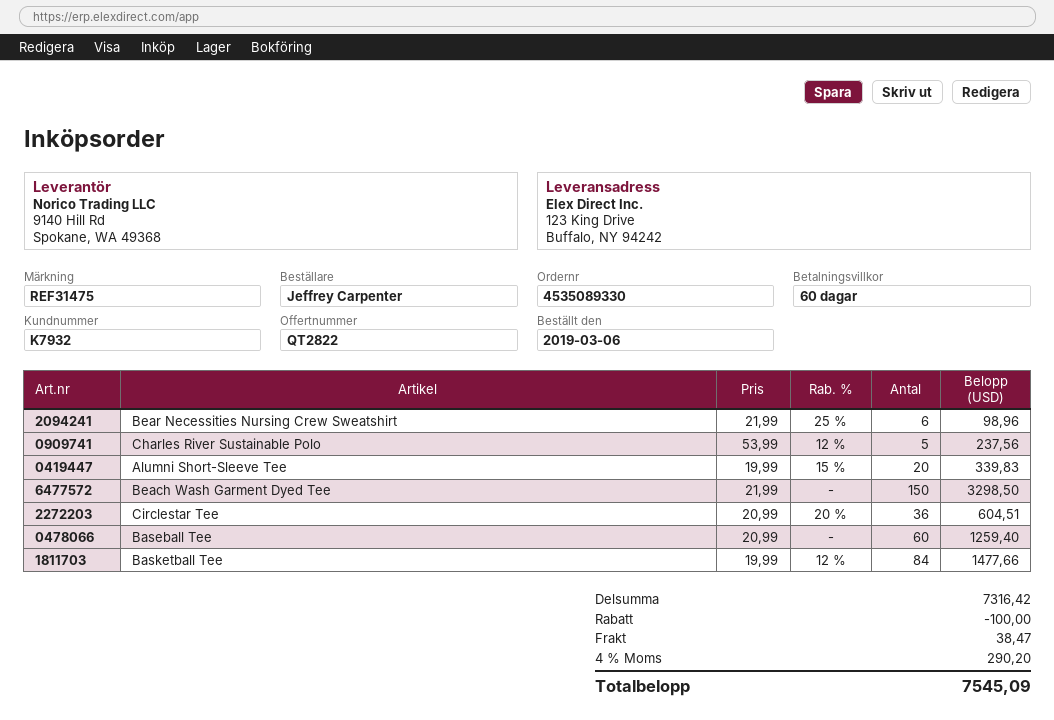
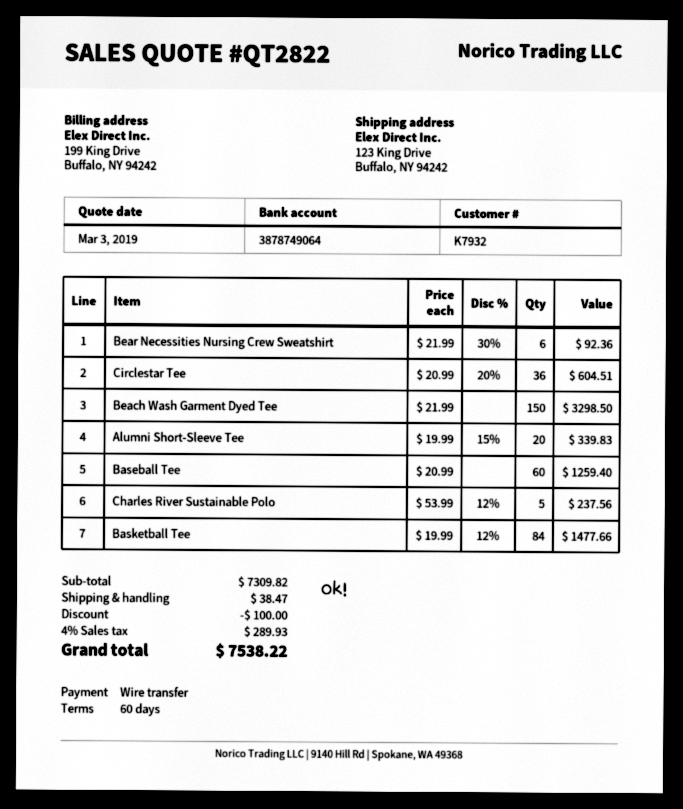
Bear Necessities Nursing Crew Sweatshirt: 6 x 21.99 - 25% = 98.96 -> 6 x 21.99 - 30% = 92.36
subtotal: 7316.42 -> 7309.82
tax: 4% = 290.20 -> 4% = 289.93
total: 7545.09 -> 7538.22

